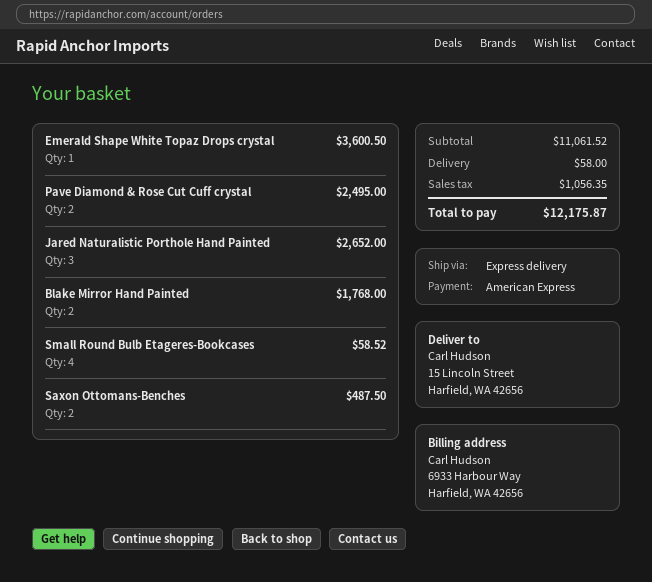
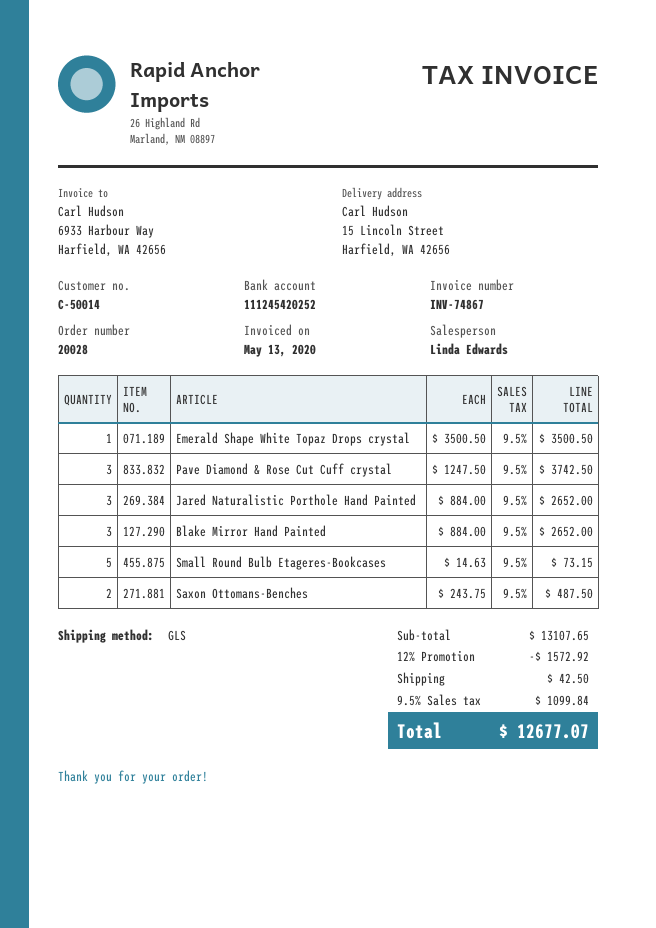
shipping method: express -> GLS
Emerald Shape White Topaz Drops crystal: 1 for 3600.50 -> 1 for 3500.50
Pave Diamond & Rose Cut Cuff crystal: 2 for 2495.00 -> 3 for 3742.50
Blake Mirror Hand Painted: 2 for 1768.00 -> 3 for 2652.00
Small Round Bulb Etageres-Bookcases: 4 for 58.52 -> 5 for 73.15
subtotal: 11061.52 -> 13107.65
discount: none -> 12% = 1572.92
shipping: 58.00 -> 42.50
tax: 1056.35 -> 1099.84
total: 12175.87 -> 12677.07

